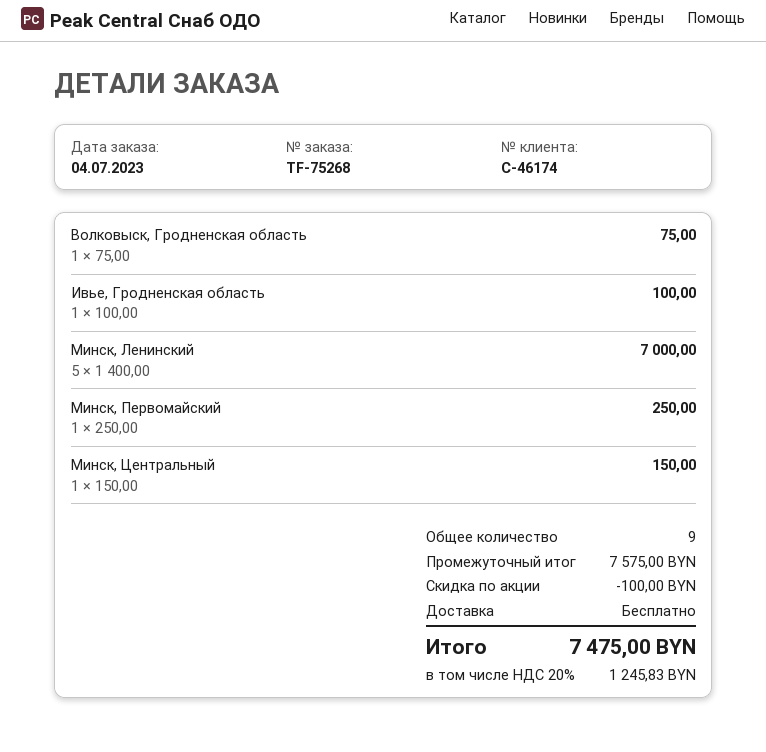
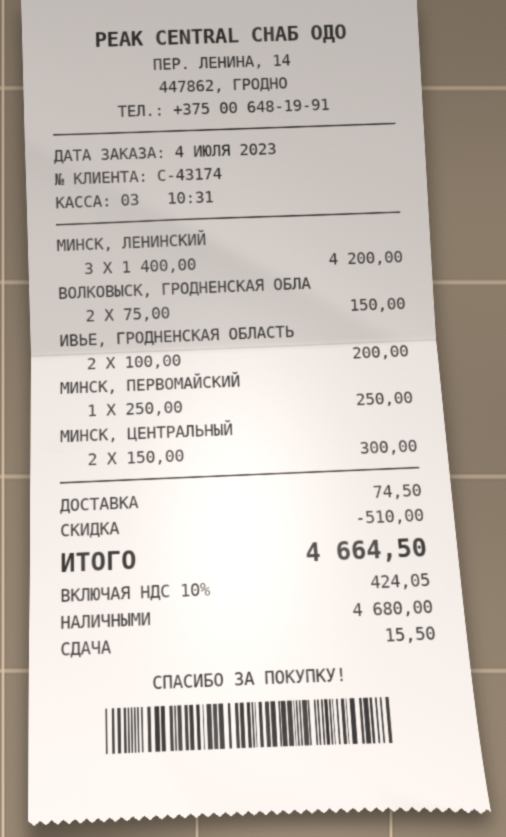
customer number: C-46174 -> C-43174
Волковыск, Гродненская область: 1 x 75.00 = 75.00 -> 2 x 75.00 = 150.00
Ивье, Гродненская область: 1 x 100.00 = 100.00 -> 2 x 100.00 = 200.00
Минск, Ленинский: 5 x 1400.00 = 7000.00 -> 3 x 1400.00 = 4200.00
Минск, Центральный: 1 x 150.00 = 150.00 -> 2 x 150.00 = 300.00
discount: 100.00 -> 510.00
shipping: 0.00 -> 74.50
tax: 20% = 1245.83 -> 10% = 424.05
total: 7475.00 -> 4664.50

